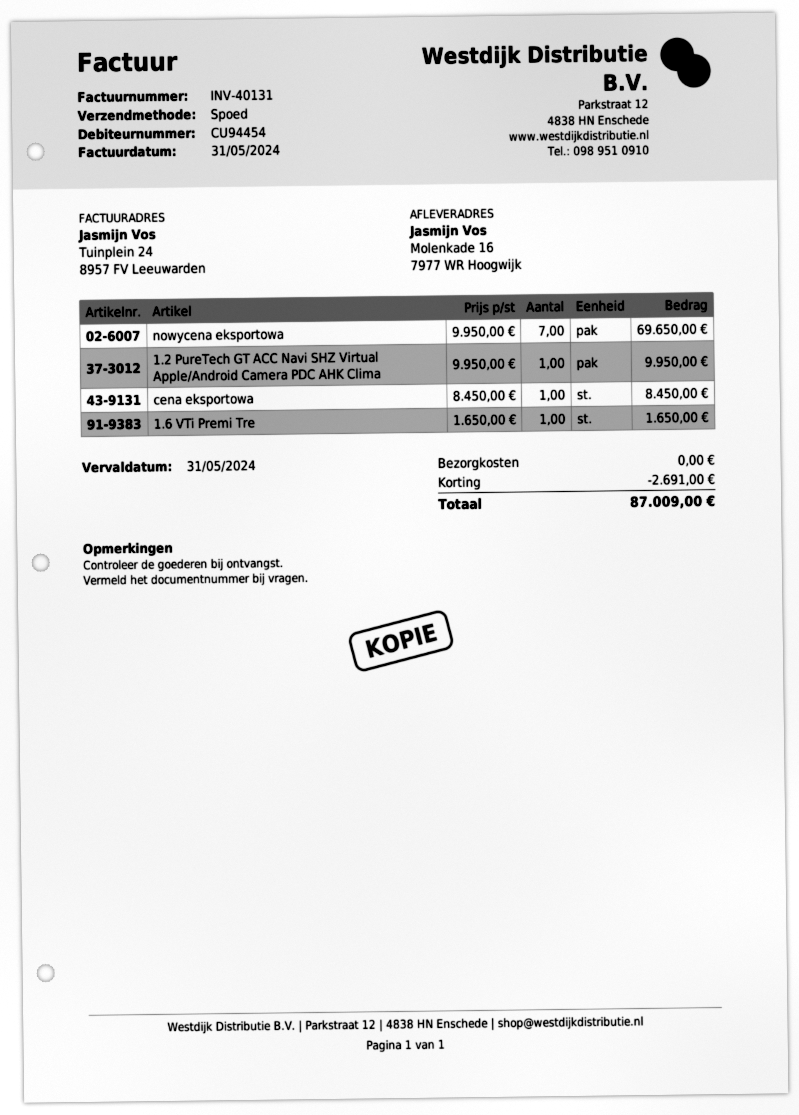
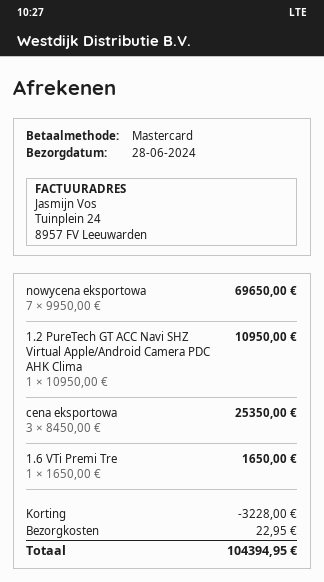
1.2 PureTech GT ACC Navi SHZ Virtual Apple/Android Camera PDC AHK Clima: 1 x 9950.00 = 9950.00 -> 1 x 10950.00 = 10950.00
cena eksportowa: 1 x 8450.00 = 8450.00 -> 3 x 8450.00 = 25350.00
discount: 2691.00 -> 3228.00
shipping: 0.00 -> 22.95
total: 87009.00 -> 104394.95

